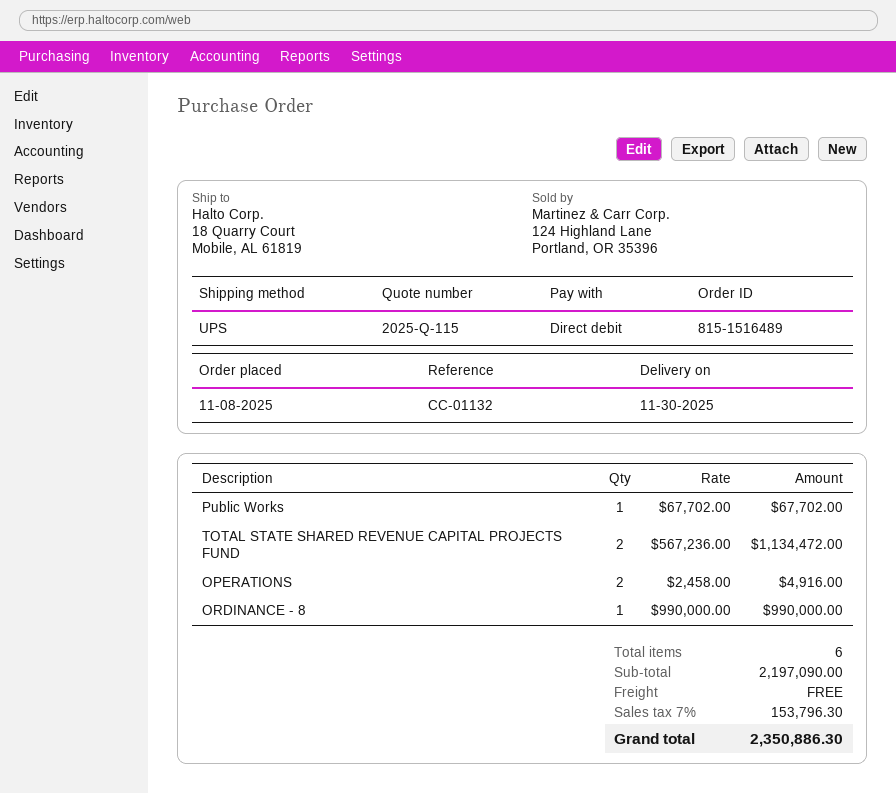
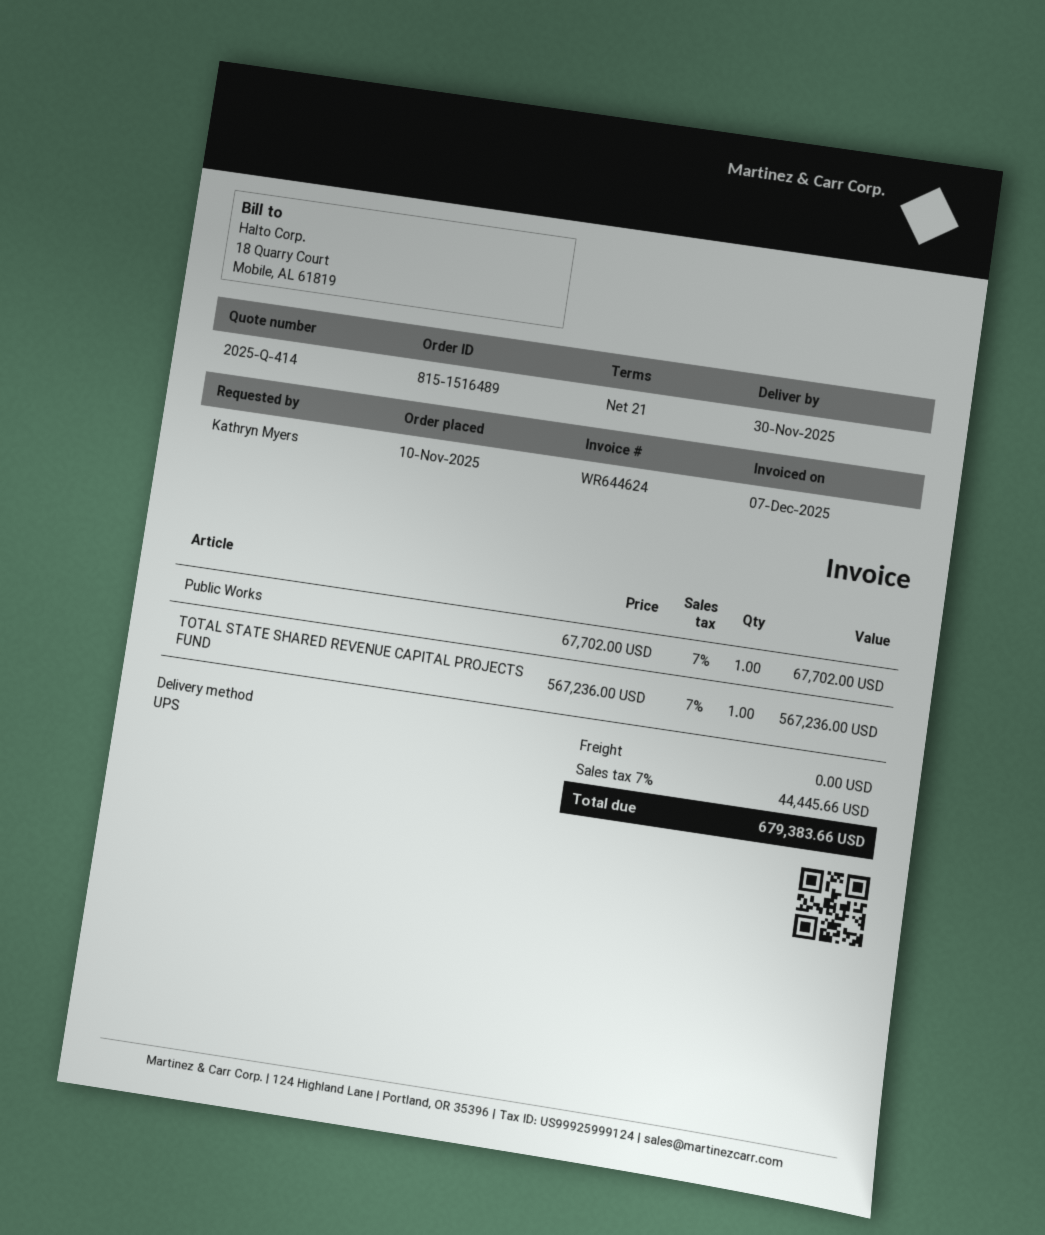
quote number: 2025-Q-115 -> 2025-Q-414
order date: 2025-11-08 -> 2025-11-10
TOTAL STATE SHARED REVENUE CAPITAL PROJECTS FUND: 2 x 567236.00 = 1134472.00 -> 1 x 567236.00 = 567236.00
OPERATIONS: 2 x 2458.00 = 4916.00 -> none
ORDINANCE - 8: 1 x 990000.00 = 990000.00 -> none
tax: 7% = 153796.30 -> 7% = 44445.66
total: 2350886.30 -> 679383.66

